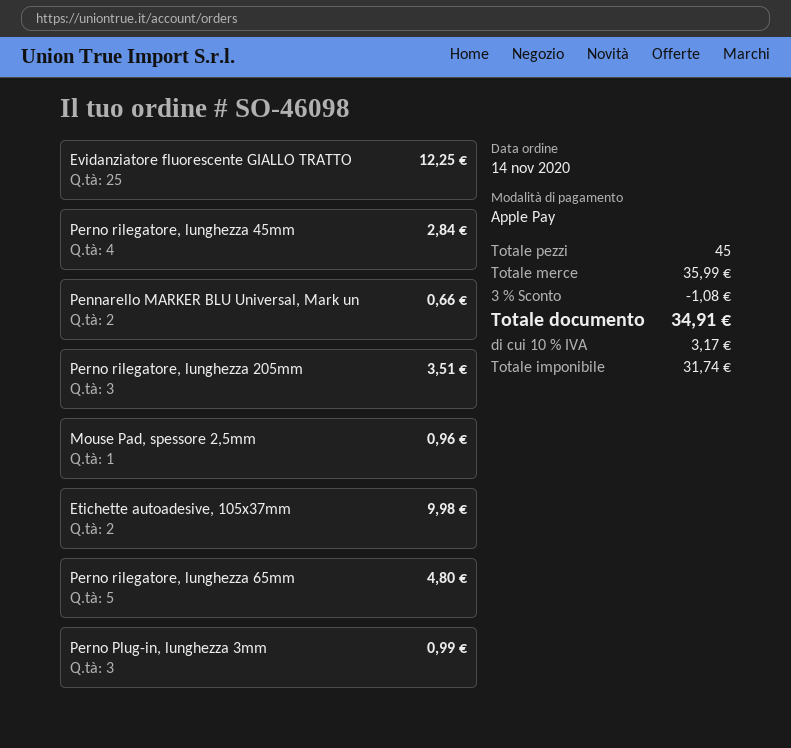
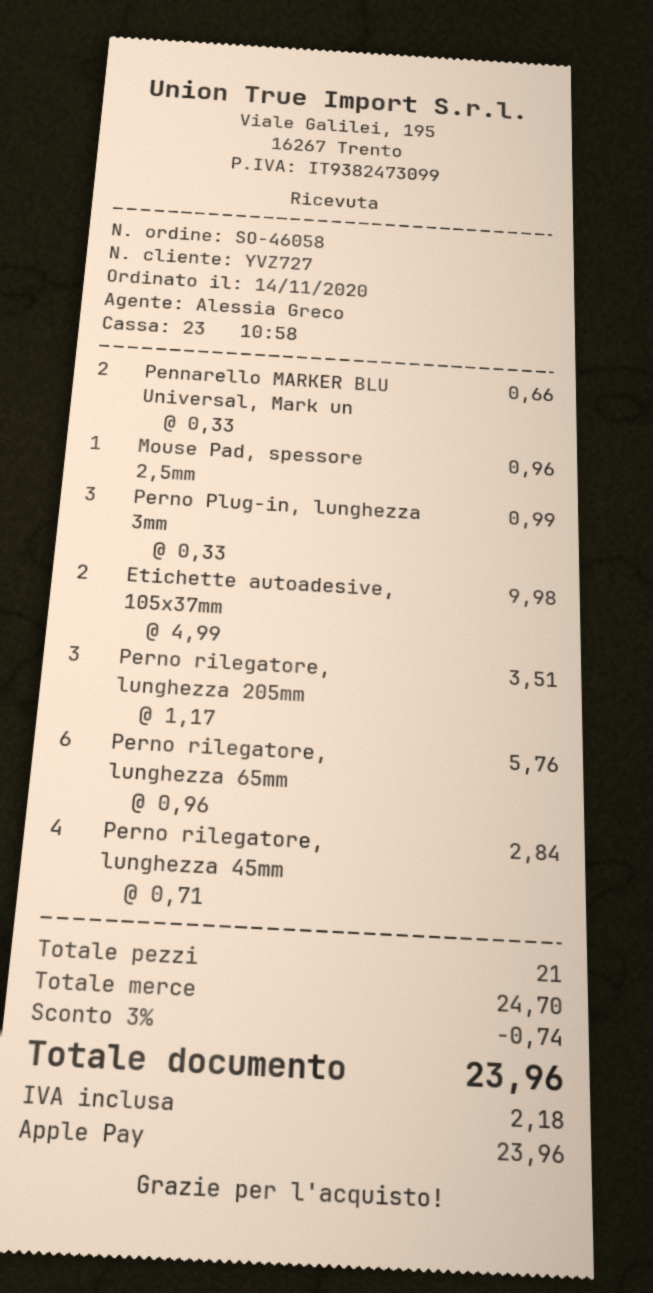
order number: SO-46098 -> SO-46058
Evidanziatore fluorescente GIALLO TRATTO: 25 for 12.25 -> none
Perno rilegatore, lunghezza 65mm: 5 for 4.80 -> 6 for 5.76
total quantity: 45 -> 21
subtotal: 35.99 -> 24.70
discount: 3% = 1.08 -> 3% = 0.74
tax: 3.17 -> 2.18
total: 34.91 -> 23.96

